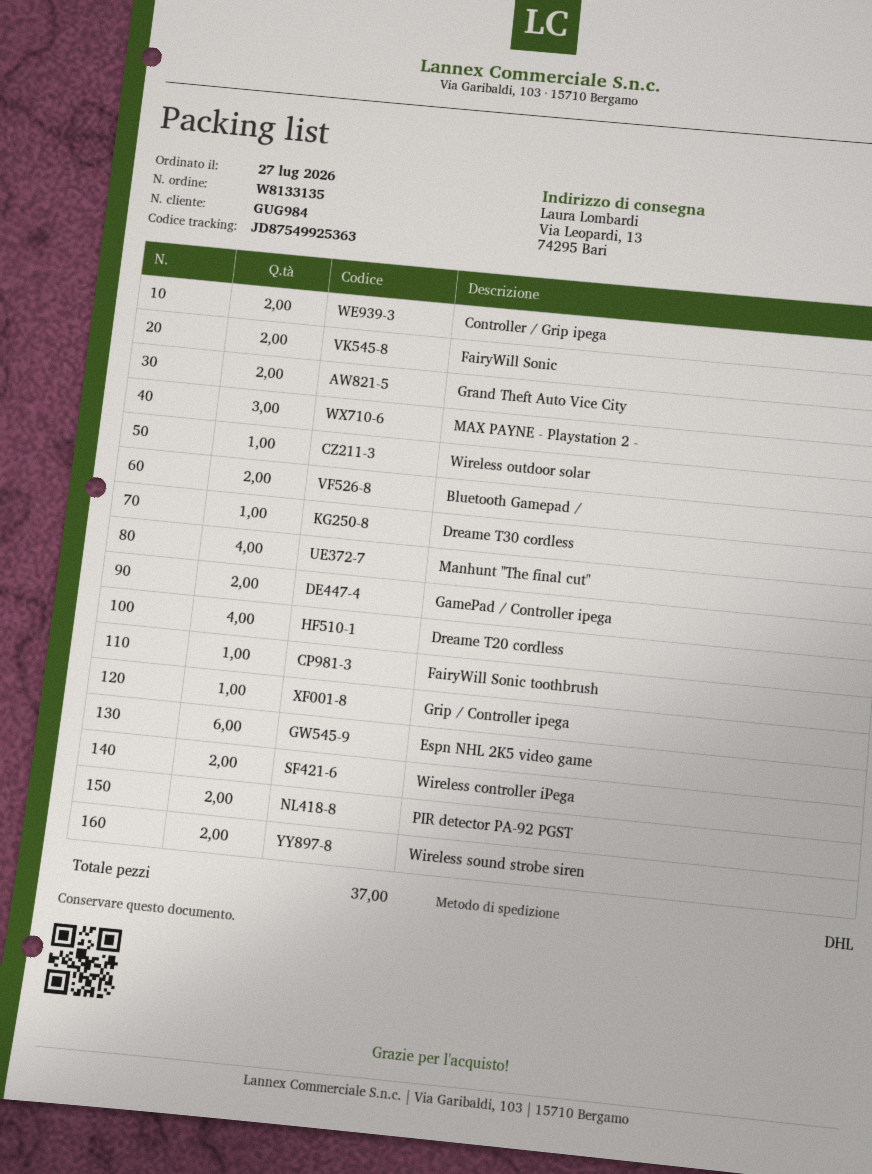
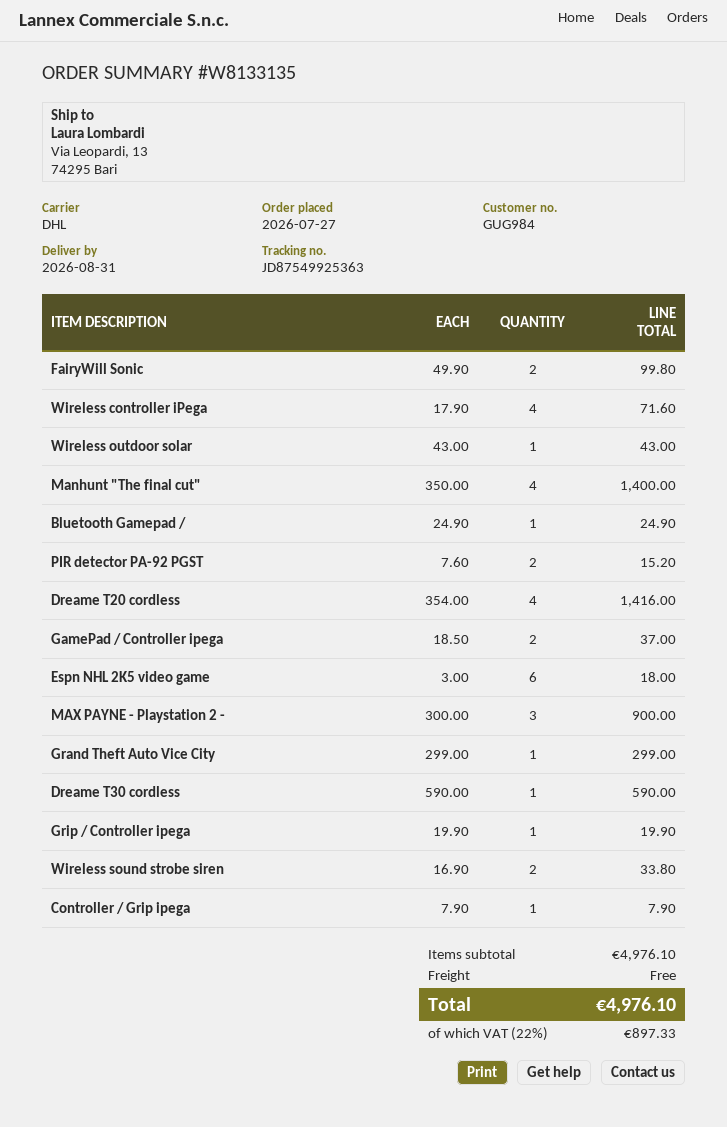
Controller / Grip ipega: 2 -> 1
Grand Theft Auto Vice City: 2 -> 1
Bluetooth Gamepad /: 2 -> 1
FairyWill Sonic toothbrush: 1 -> none
Wireless controller iPega: 2 -> 4

